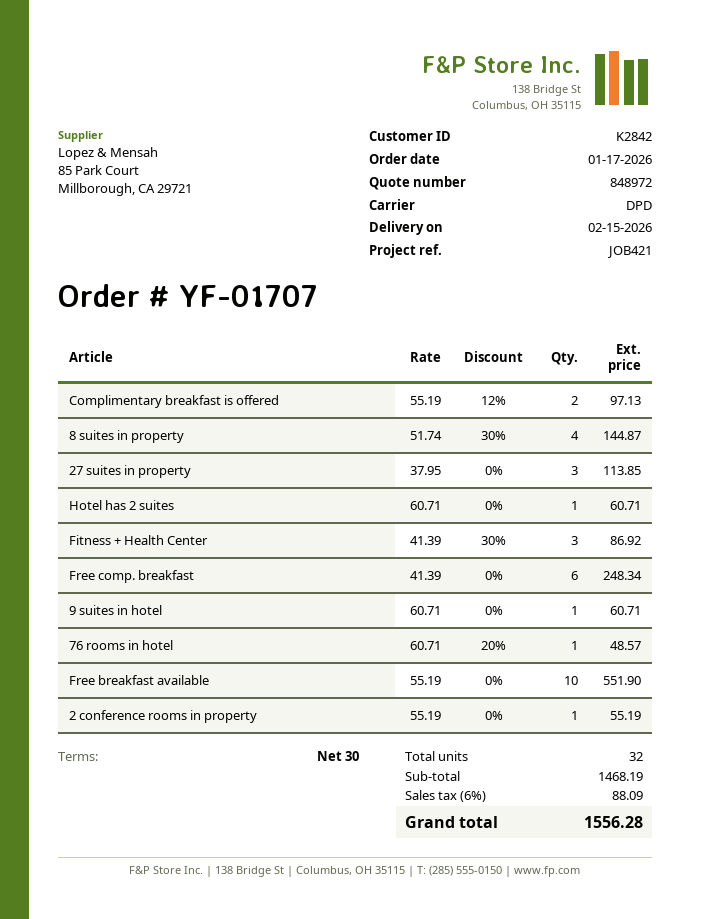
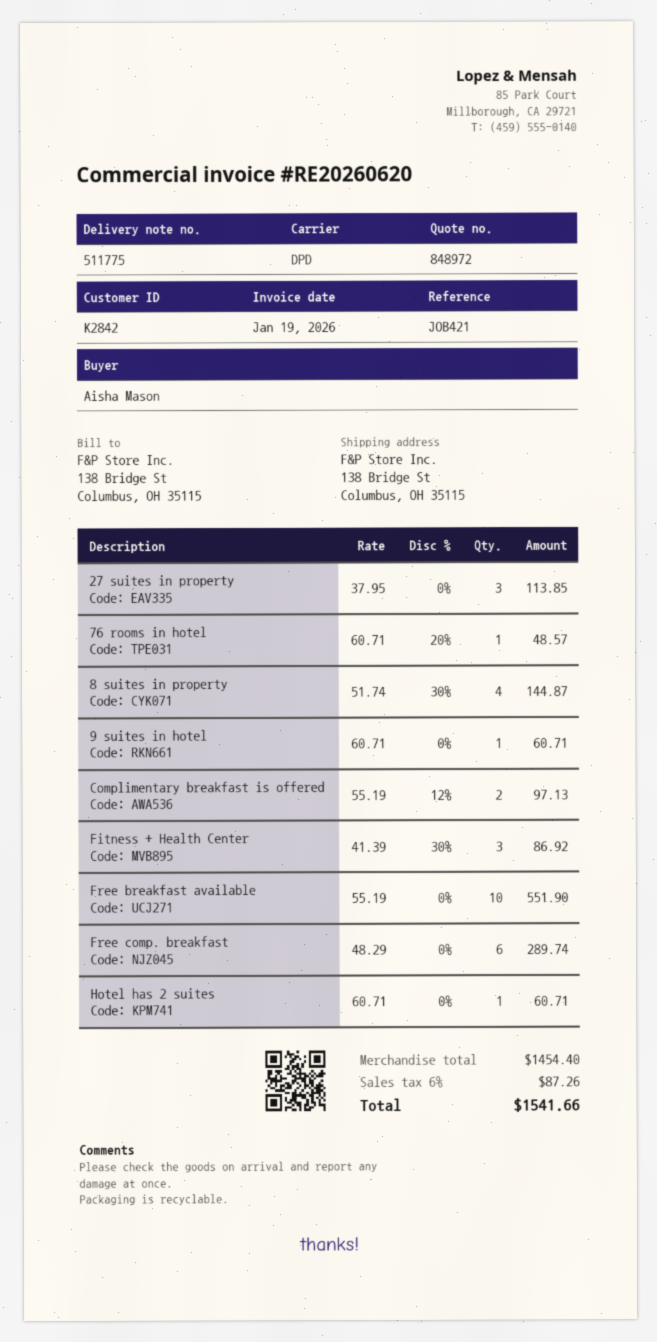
Free comp. breakfast: 6 x 41.39 = 248.34 -> 6 x 48.29 = 289.74
2 conference rooms in property: 1 x 55.19 = 55.19 -> none
subtotal: 1468.19 -> 1454.40
tax: 6% = 88.09 -> 6% = 87.26
total: 1556.28 -> 1541.66

